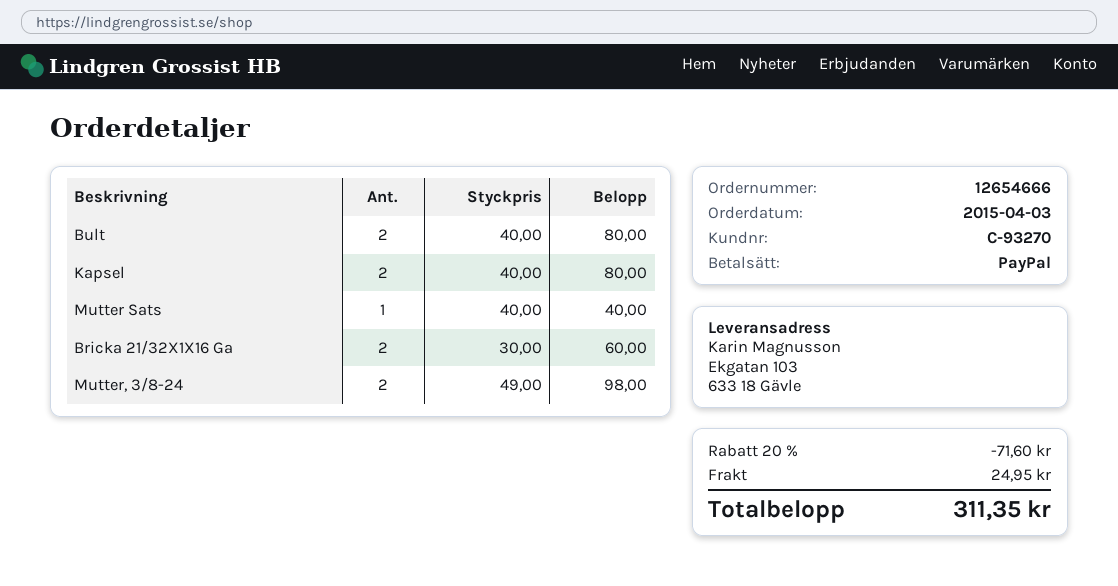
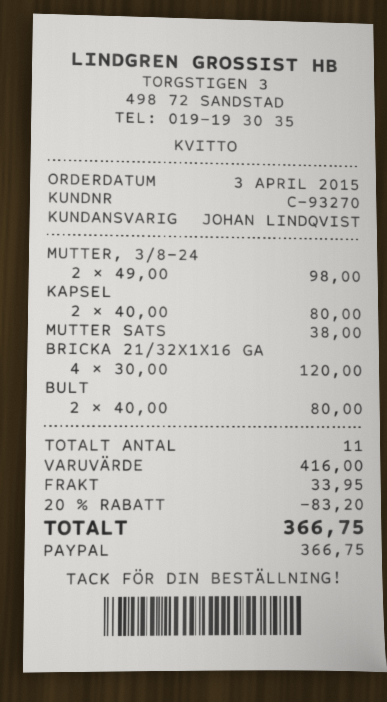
Mutter Sats: 1 x 40.00 = 40.00 -> 1 x 38.00 = 38.00
Bricka 21/32X1X16 Ga: 2 x 30.00 = 60.00 -> 4 x 30.00 = 120.00
discount: 20% = 71.60 -> 20% = 83.20
shipping: 24.95 -> 33.95
total: 311.35 -> 366.75

